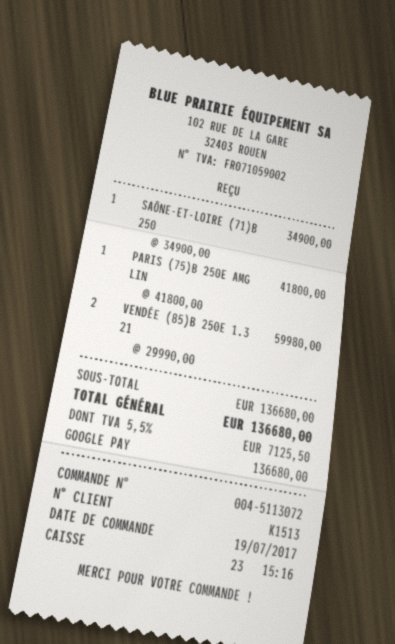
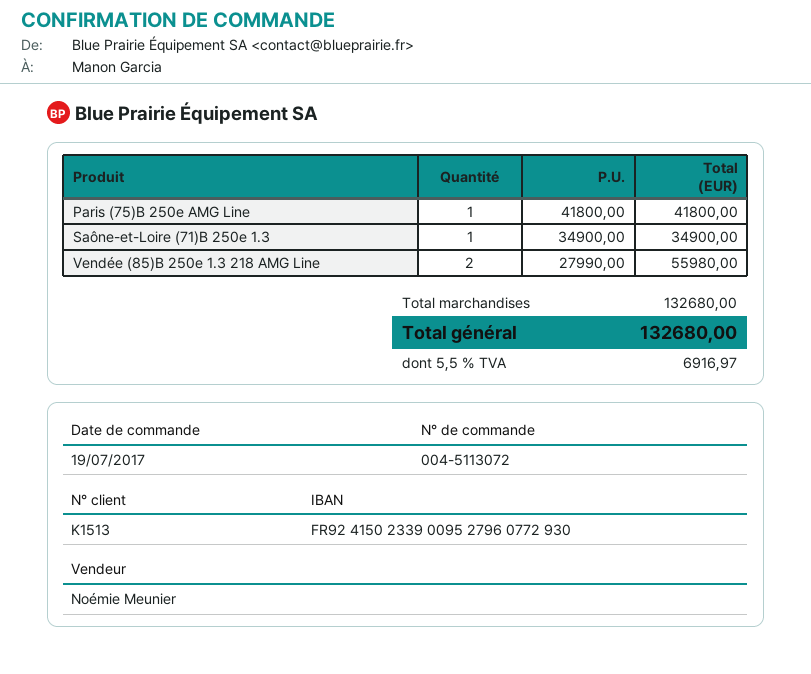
VENDÉE (85)B 250E 1.3 21: 2 x 29990.00 = 59980.00 -> 2 x 27990.00 = 55980.00
subtotal: 136680.00 -> 132680.00
tax: 5.5% = 7125.50 -> 5.5% = 6916.97
total: 136680.00 -> 132680.00

